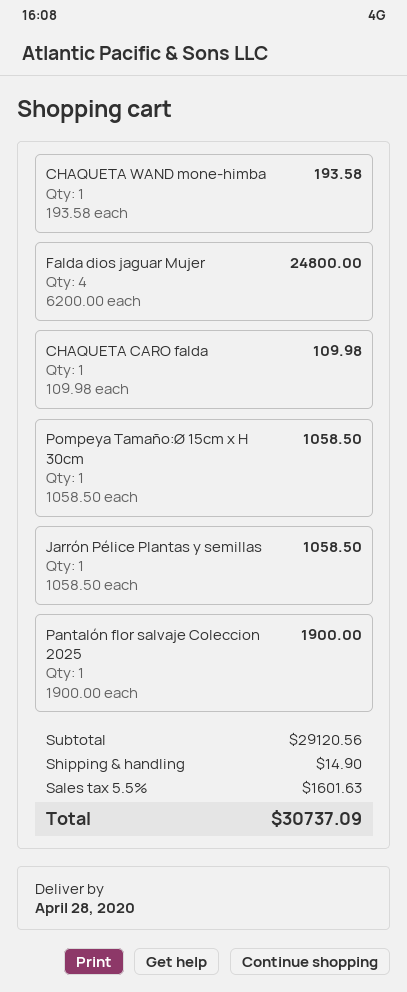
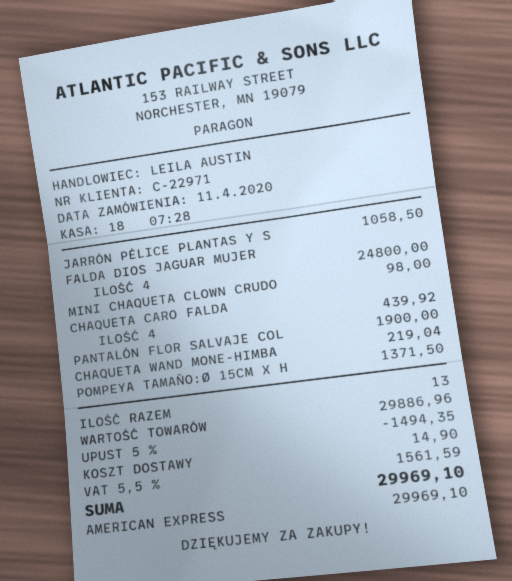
CHAQUETA WAND mone-himba: 1 for 193.58 -> 1 for 219.04
CHAQUETA CARO falda: 1 for 109.98 -> 4 for 439.92
Pompeya Tamaño:Ø 15cm x H 30cm: 1 for 1058.50 -> 1 for 1371.50
MINI CHAQUETA CLOWN CRUDO: none -> 1 for 98.00
subtotal: 29120.56 -> 29886.96
discount: none -> 5% = 1494.35
tax: 5.5% = 1601.63 -> 5.5% = 1561.59
total: 30737.09 -> 29969.10

